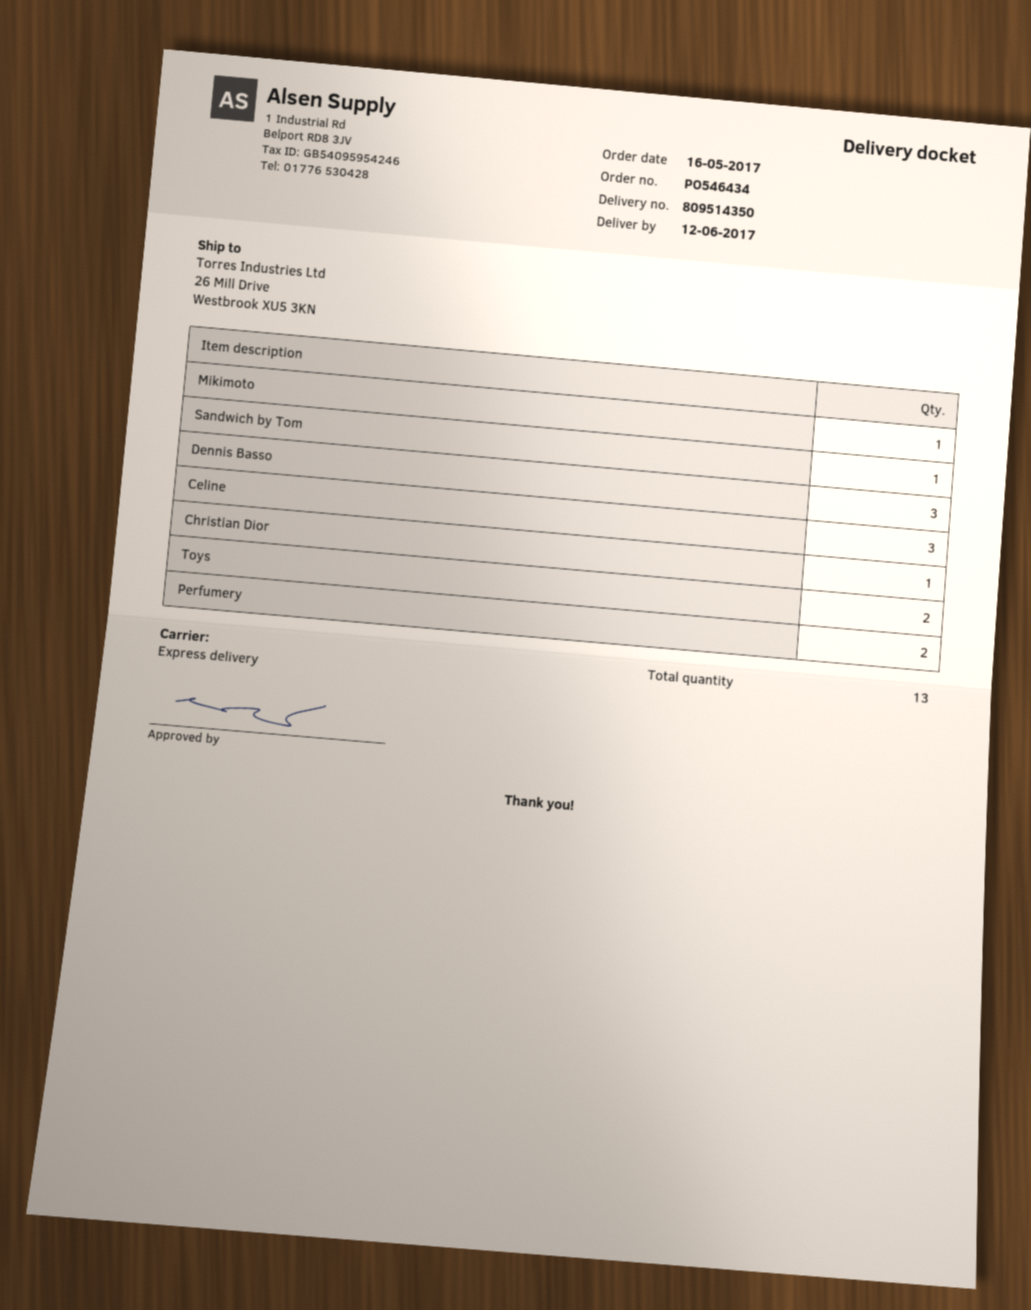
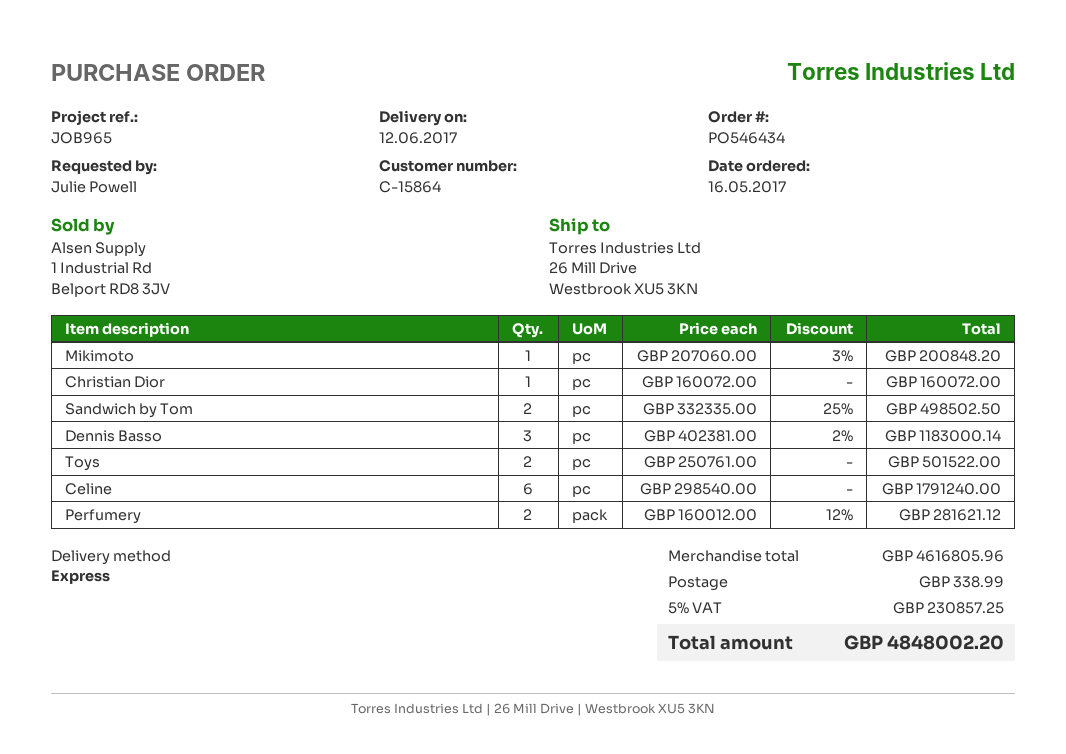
Sandwich by Tom: 1 -> 2
Celine: 3 -> 6

